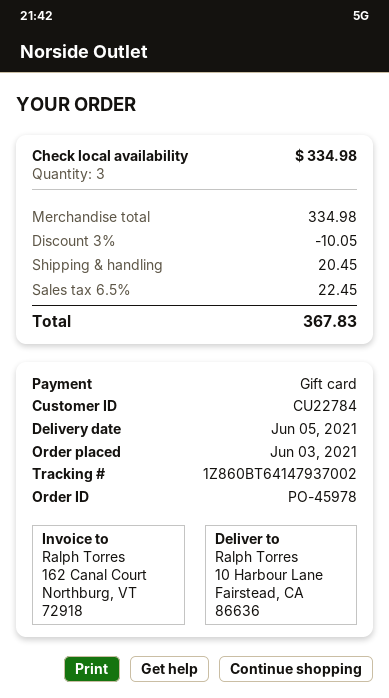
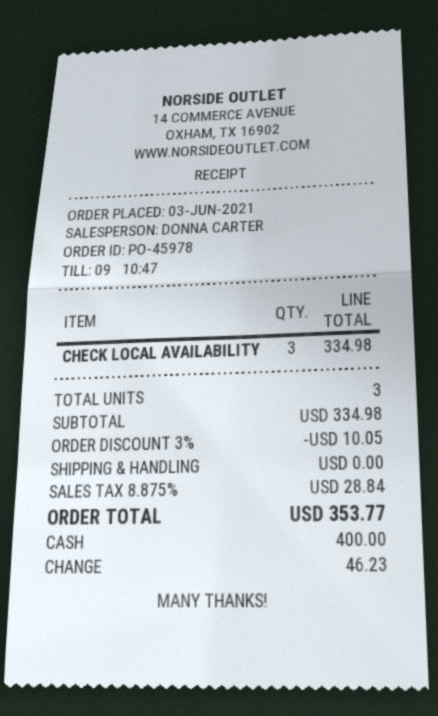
payment method: gift card -> cash
shipping: 20.45 -> 0.00
tax: 6.5% = 22.45 -> 8.875% = 28.84
total: 367.83 -> 353.77

